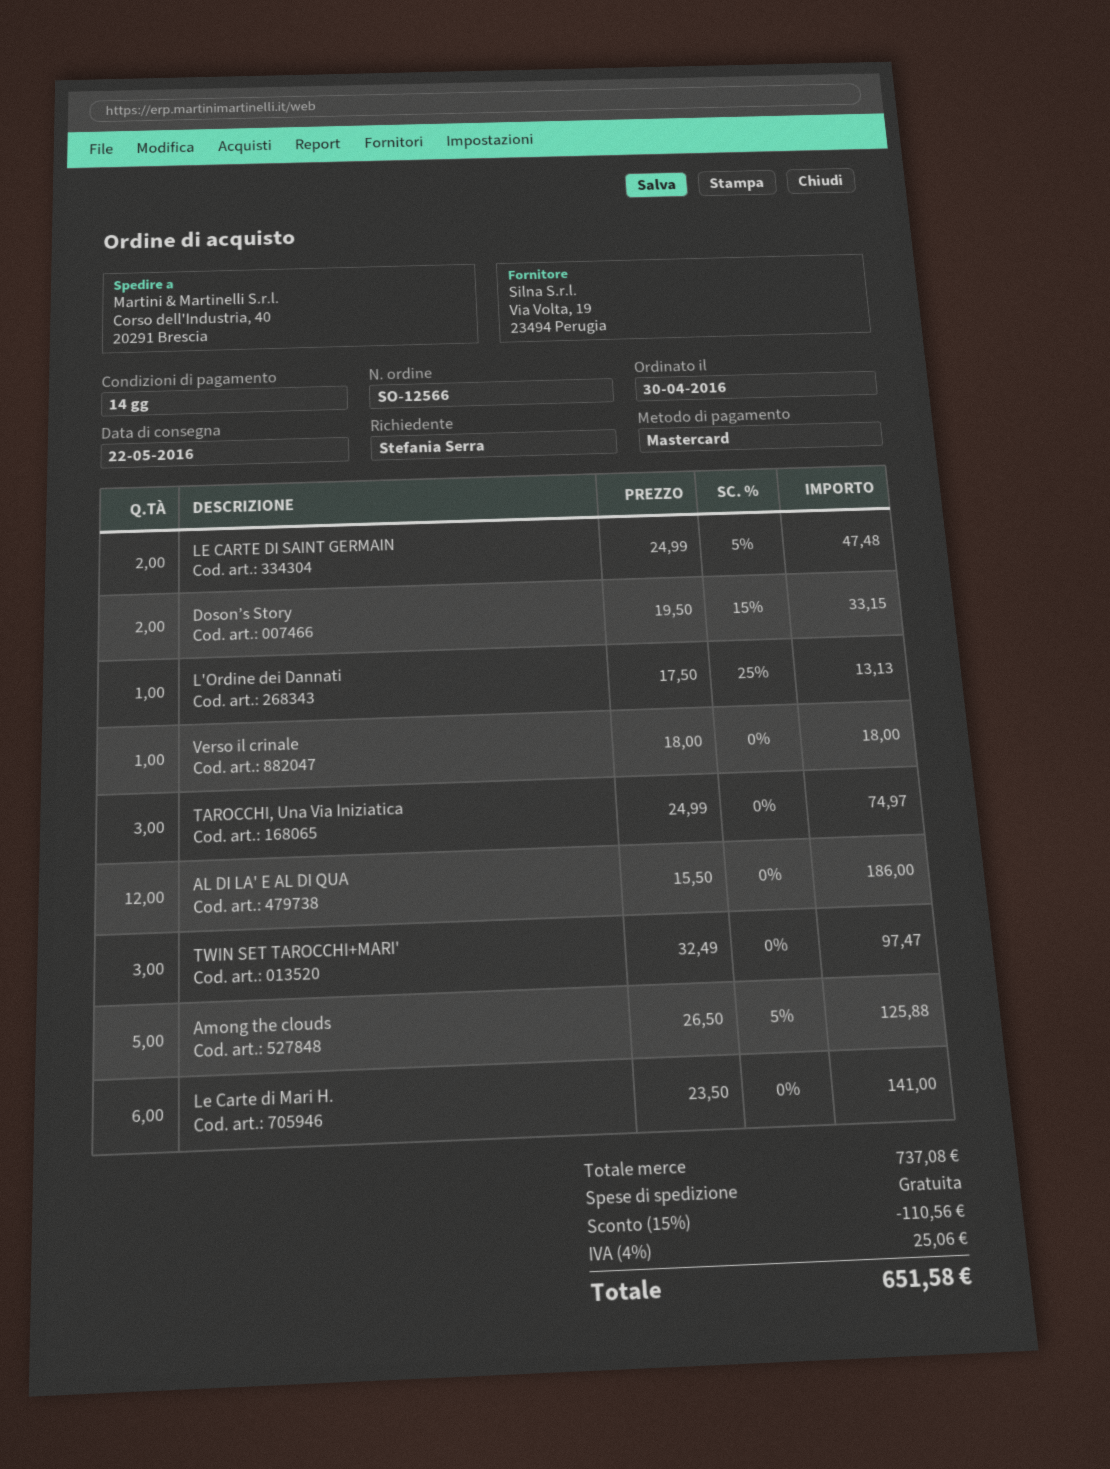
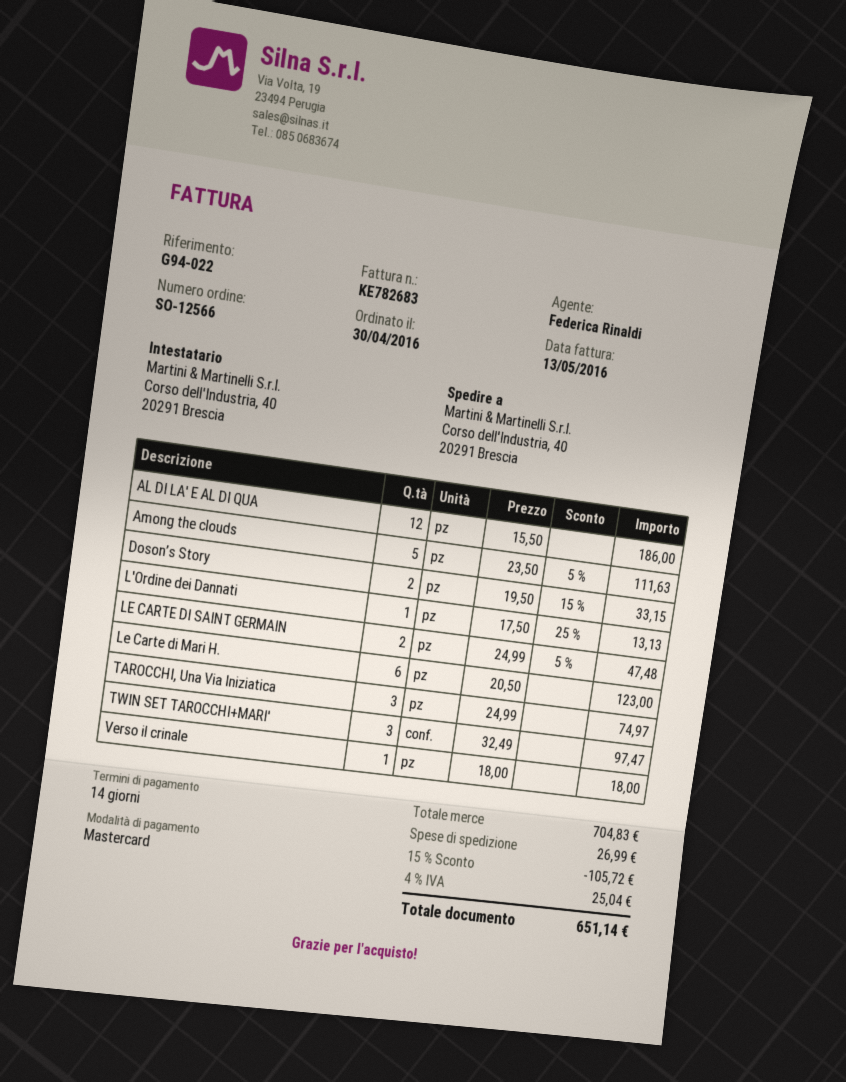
Among the clouds: 5 x 26.50 - 5% = 125.88 -> 5 x 23.50 - 5% = 111.63
Le Carte di Mari H.: 6 x 23.50 = 141.00 -> 6 x 20.50 = 123.00
subtotal: 737.08 -> 704.83
discount: 15% = 110.56 -> 15% = 105.72
shipping: 0.00 -> 26.99
tax: 4% = 25.06 -> 4% = 25.04
total: 651.58 -> 651.14

